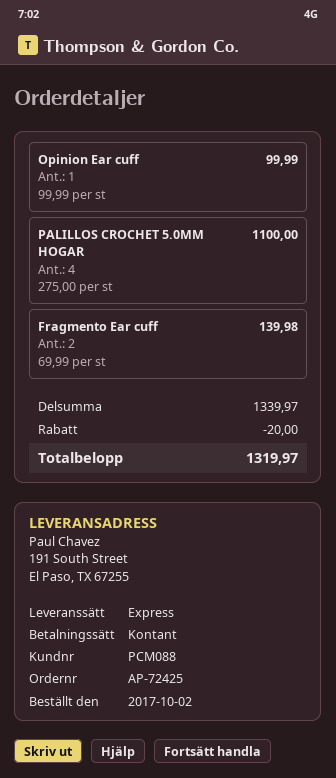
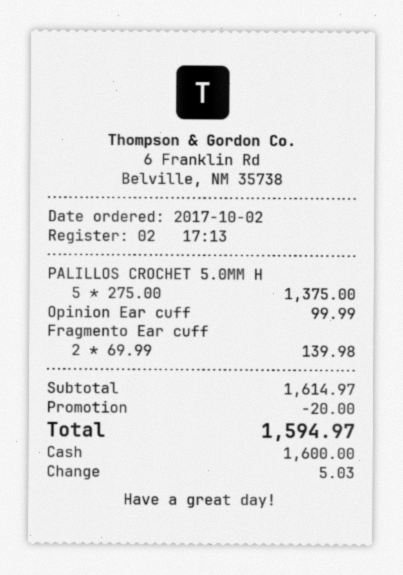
PALILLOS CROCHET 5.0MM HOGAR: 4 x 275.00 = 1100.00 -> 5 x 275.00 = 1375.00
subtotal: 1339.97 -> 1614.97
total: 1319.97 -> 1594.97

